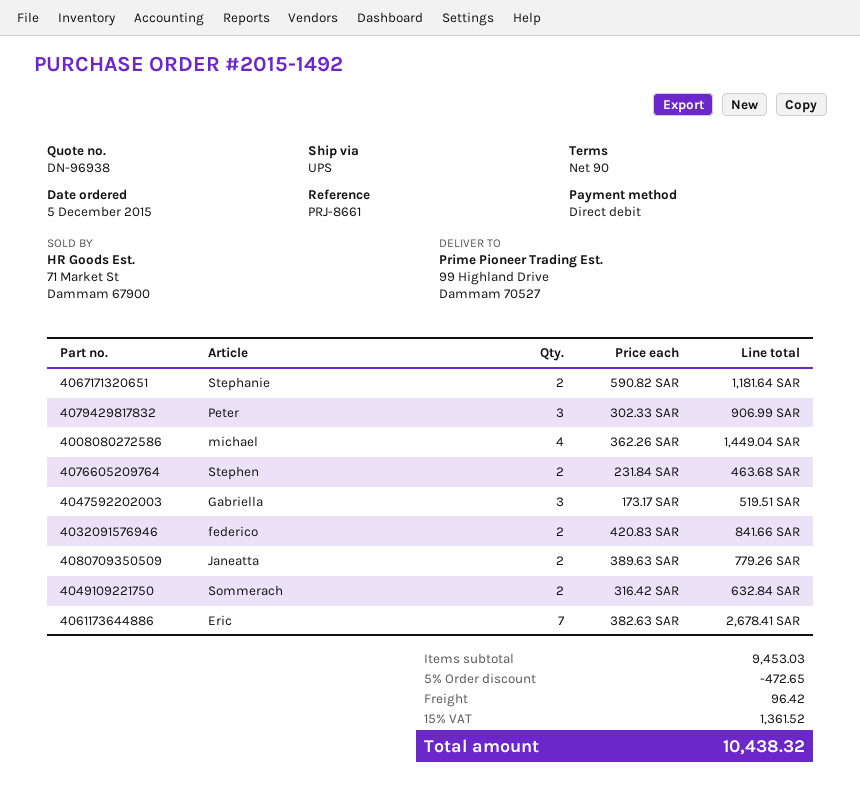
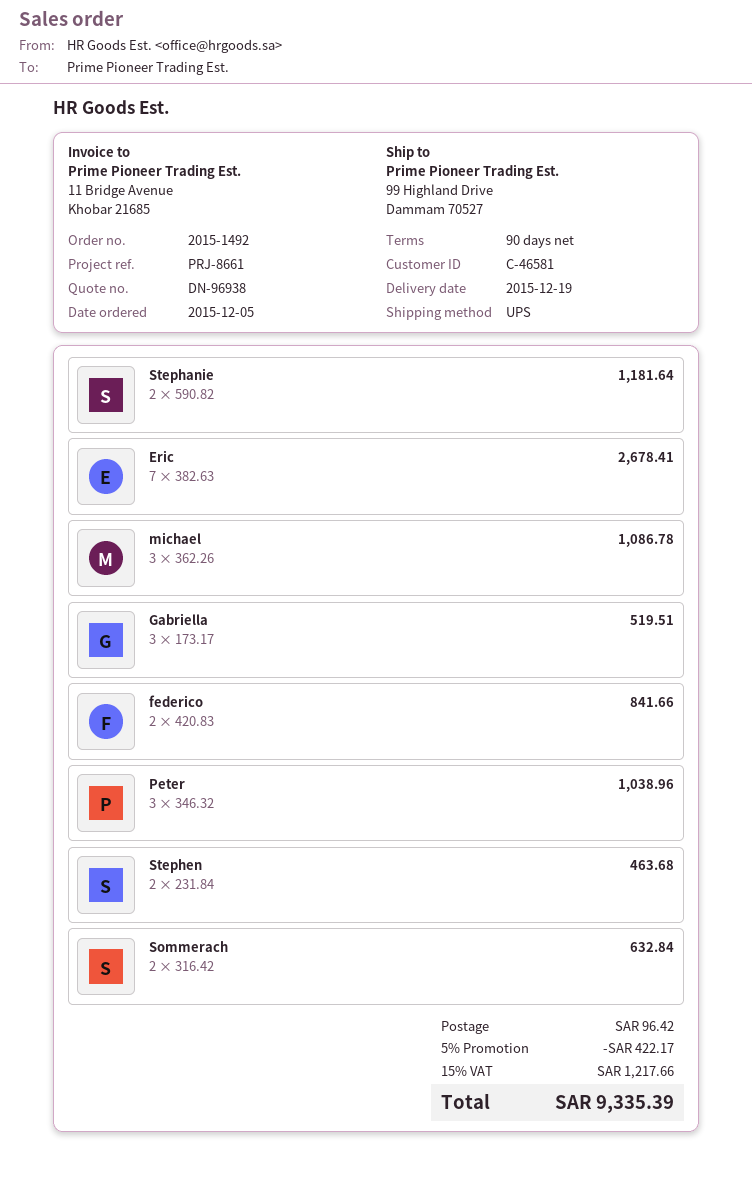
Peter: 3 x 302.33 = 906.99 -> 3 x 346.32 = 1038.96
michael: 4 x 362.26 = 1449.04 -> 3 x 362.26 = 1086.78
Janeatta: 2 x 389.63 = 779.26 -> none
discount: 5% = 472.65 -> 5% = 422.17
tax: 15% = 1361.52 -> 15% = 1217.66
total: 10438.32 -> 9335.39

